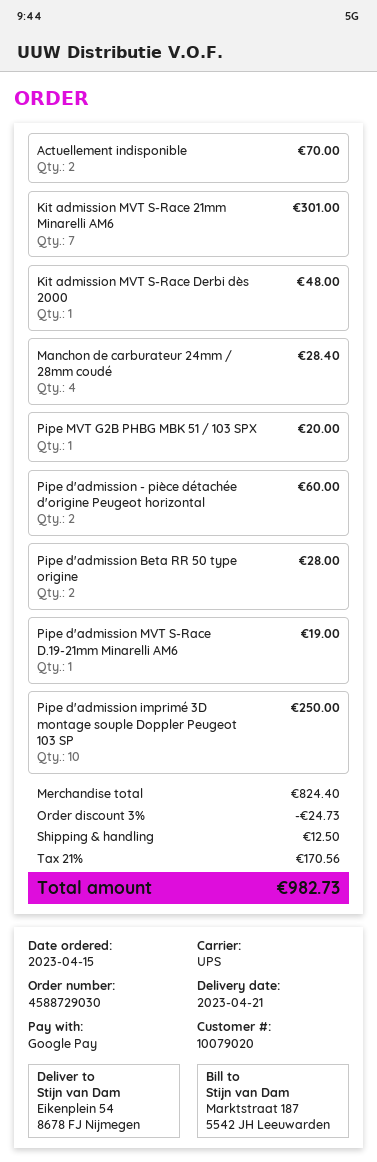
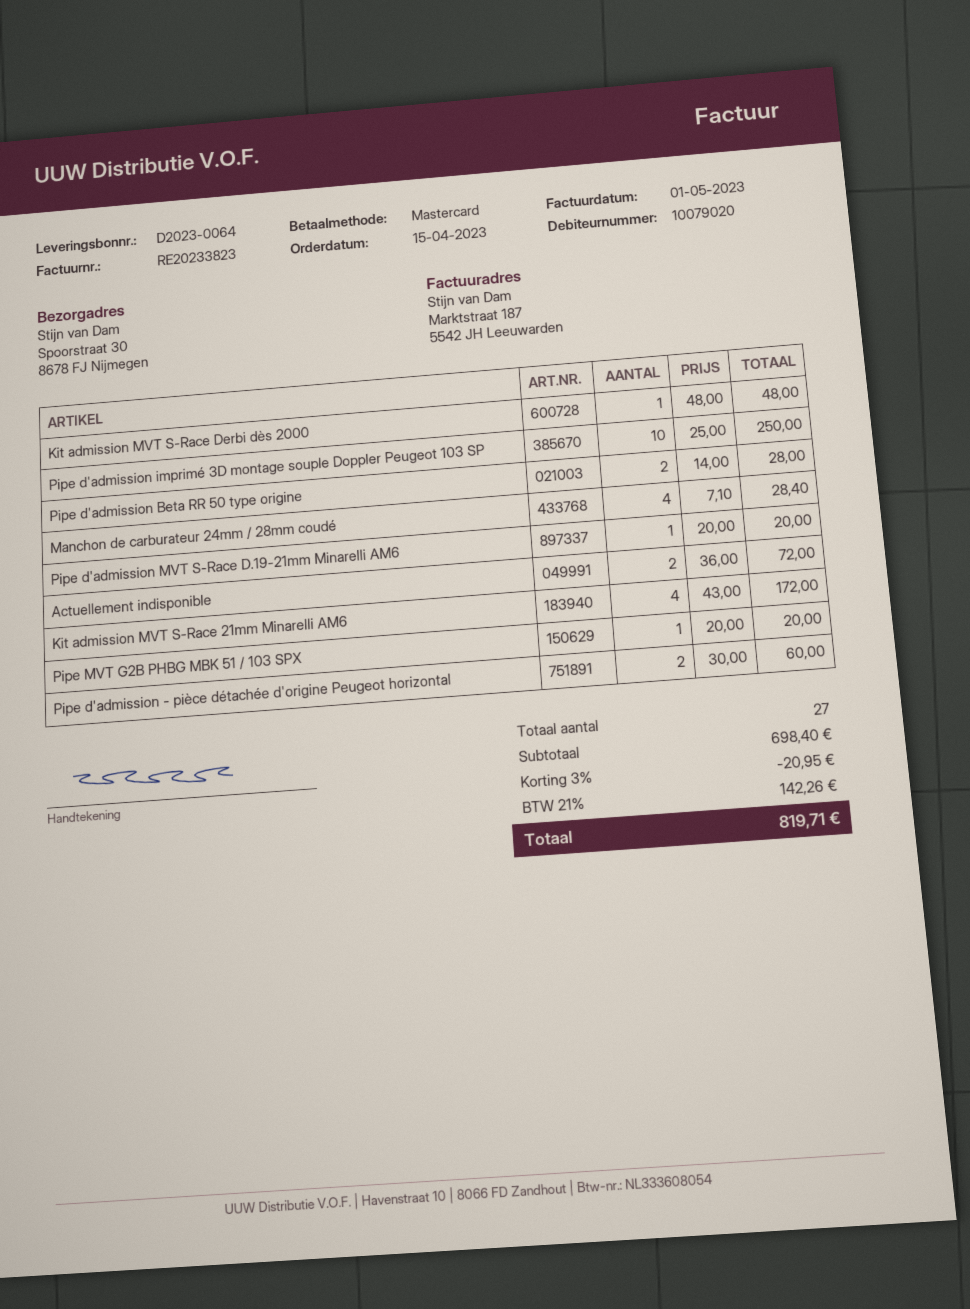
payment method: Google Pay -> Mastercard
ship to: Eikenplein 54, 8678 FJ Nijmegen -> Spoorstraat 30, 8678 FJ Nijmegen
Actuellement indisponible: 2 for 70.00 -> 2 for 72.00
Kit admission MVT S-Race 21mm Minarelli AM6: 7 for 301.00 -> 4 for 172.00
Pipe d'admission MVT S-Race D.19-21mm Minarelli AM6: 1 for 19.00 -> 1 for 20.00
subtotal: 824.40 -> 698.40
discount: 3% = 24.73 -> 3% = 20.95
shipping: 12.50 -> none
tax: 21% = 170.56 -> 21% = 142.26
total: 982.73 -> 819.71

